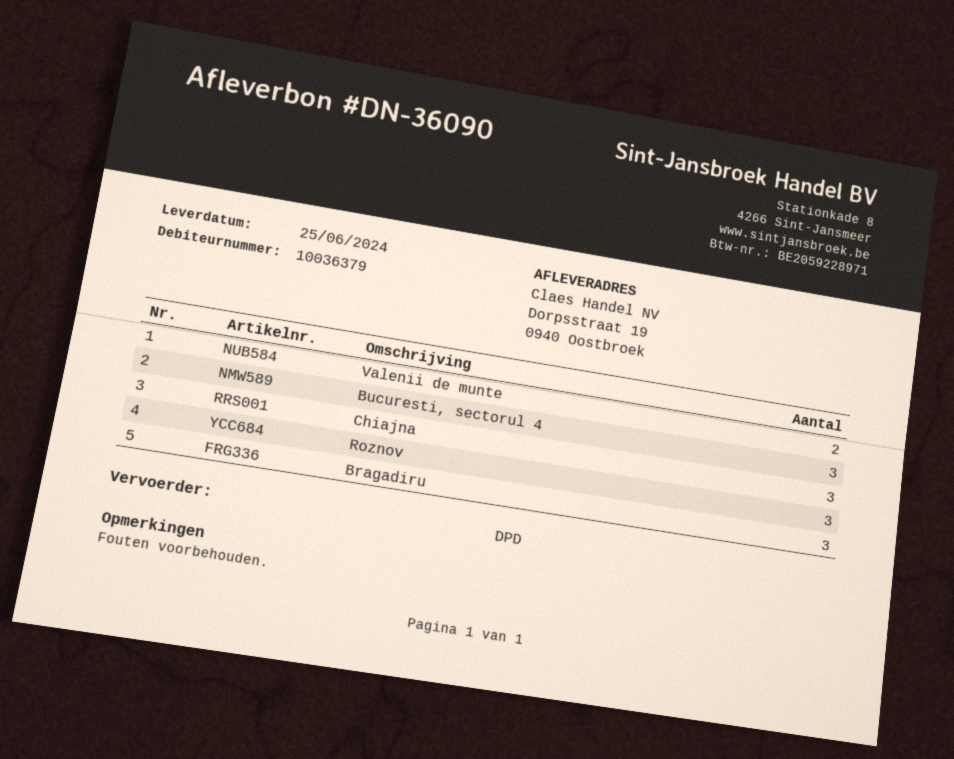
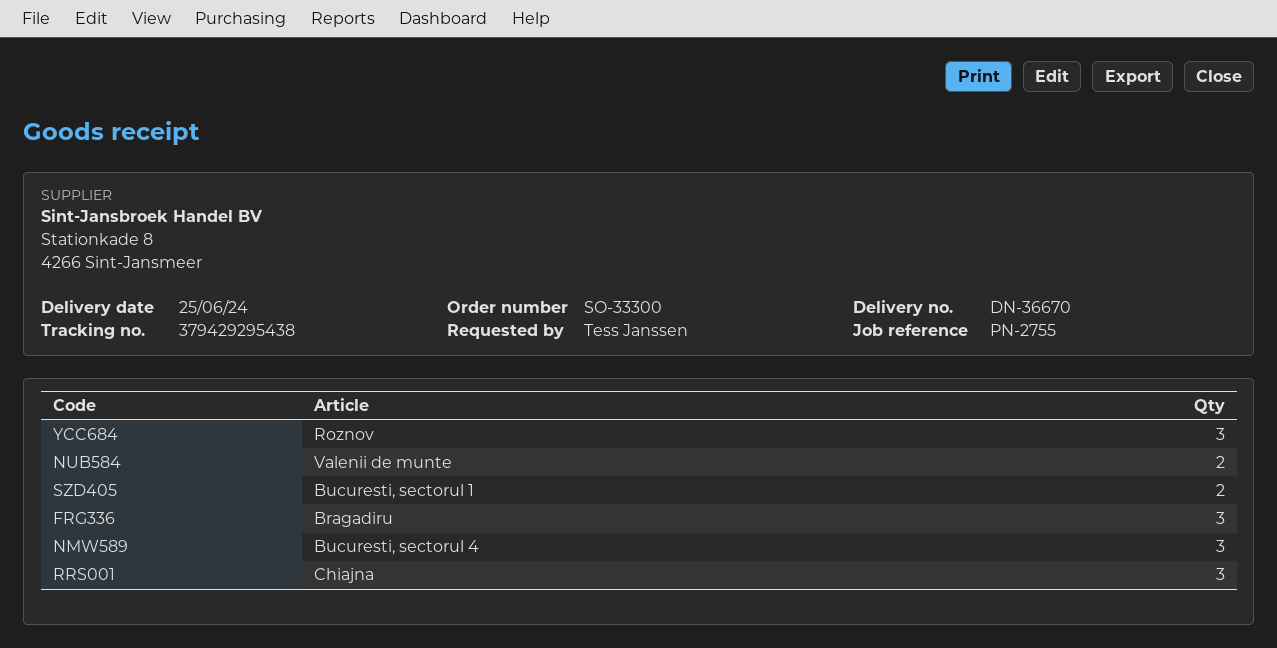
delivery note number: DN-36090 -> DN-36670
Bucuresti, sectorul 1: none -> 2

